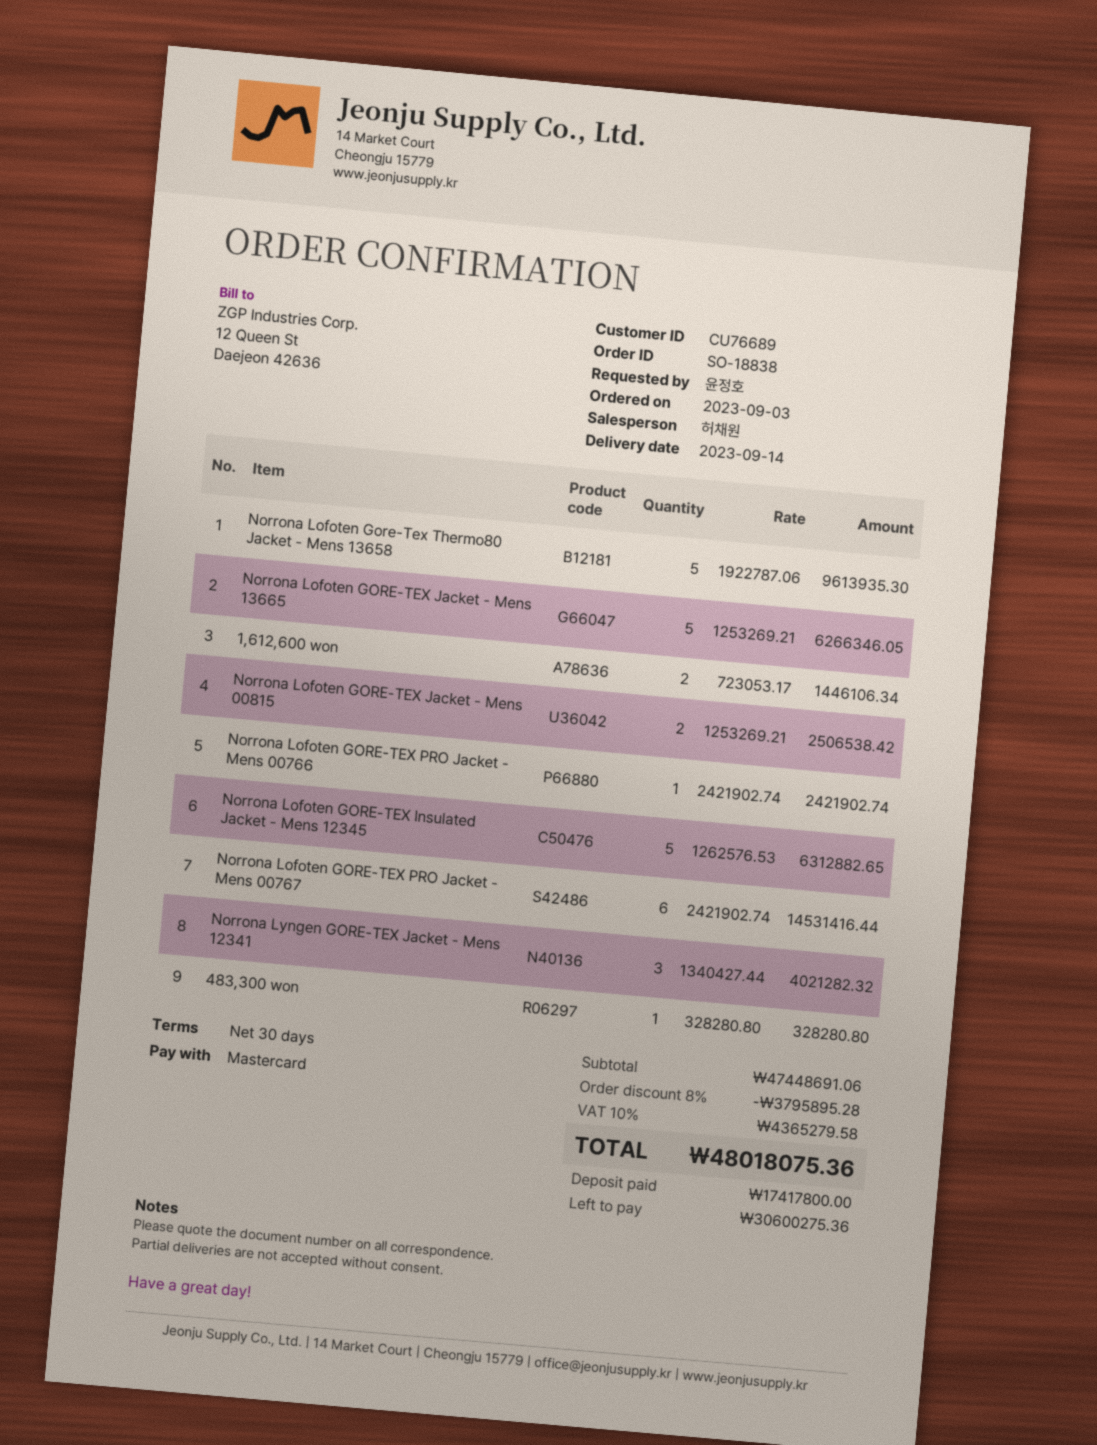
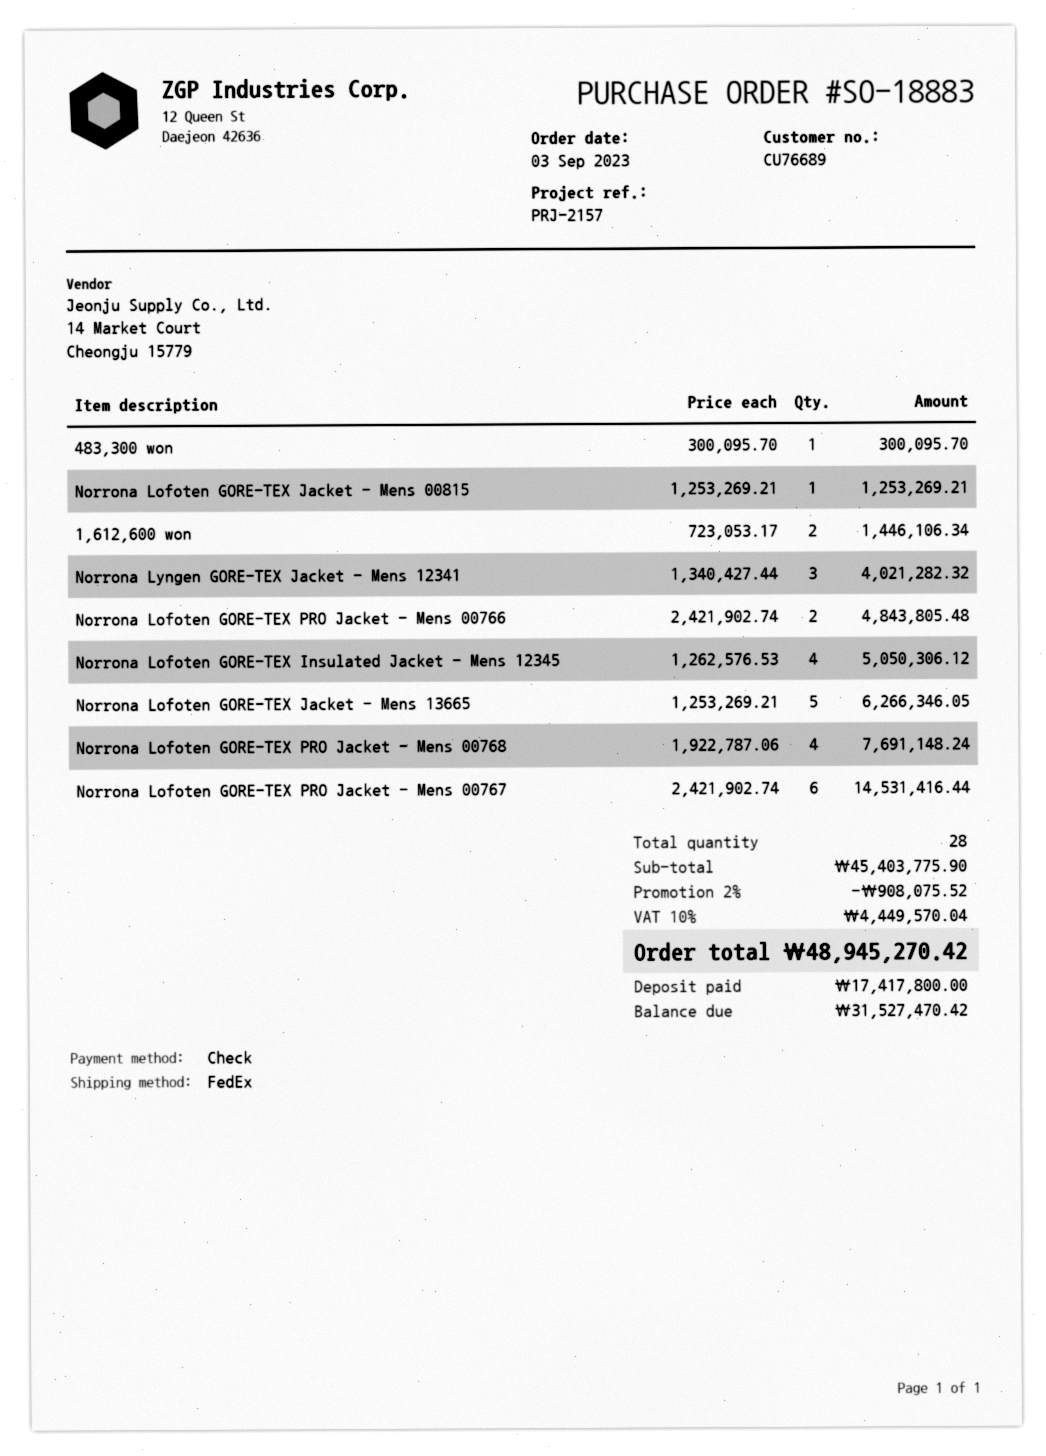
order number: SO-18838 -> SO-18883
payment method: Mastercard -> cheque
Norrona Lofoten Gore-Tex Thermo80 Jacket - Mens 13658: 5 x 1922787.06 = 9613935.30 -> none
Norrona Lofoten GORE-TEX Jacket - Mens 00815: 2 x 1253269.21 = 2506538.42 -> 1 x 1253269.21 = 1253269.21
Norrona Lofoten GORE-TEX PRO Jacket - Mens 00766: 1 x 2421902.74 = 2421902.74 -> 2 x 2421902.74 = 4843805.48
Norrona Lofoten GORE-TEX Insulated Jacket - Mens 12345: 5 x 1262576.53 = 6312882.65 -> 4 x 1262576.53 = 5050306.12
483,300 won: 1 x 328280.80 = 328280.80 -> 1 x 300095.70 = 300095.70
Norrona Lofoten GORE-TEX PRO Jacket - Mens 00768: none -> 4 x 1922787.06 = 7691148.24
subtotal: 47448691.06 -> 45403775.90
discount: 8% = 3795895.28 -> 2% = 908075.52
tax: 10% = 4365279.58 -> 10% = 4449570.04
total: 48018075.36 -> 48945270.42
balance: 30600275.36 -> 31527470.42

